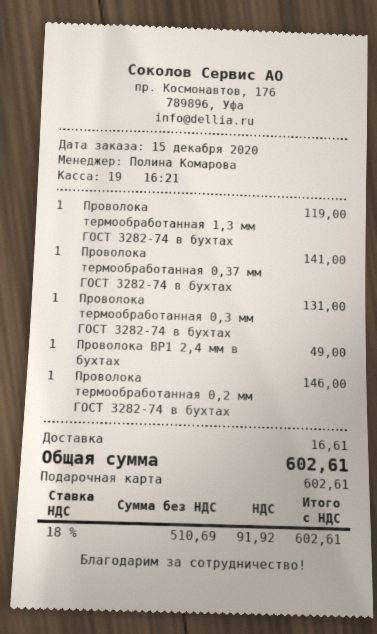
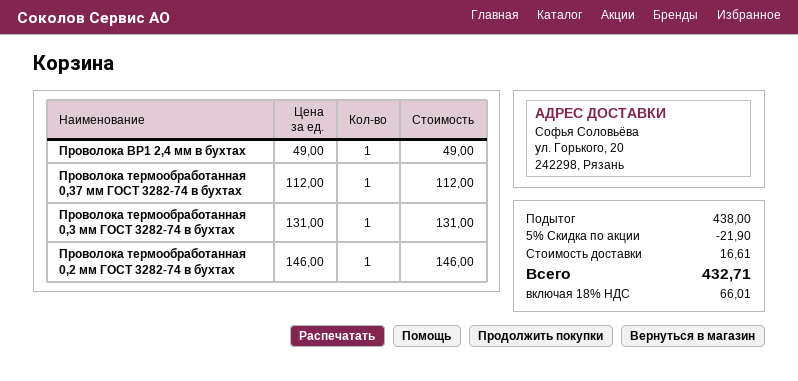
Проволока термообработанная 1,3 мм ГОСТ 3282-74 в бухтах: 1 x 119.00 = 119.00 -> none
Проволока термообработанная 0,37 мм ГОСТ 3282-74 в бухтах: 1 x 141.00 = 141.00 -> 1 x 112.00 = 112.00
discount: none -> 5% = 21.90
tax: 18% = 91.92 -> 18% = 66.01
total: 602.61 -> 432.71

